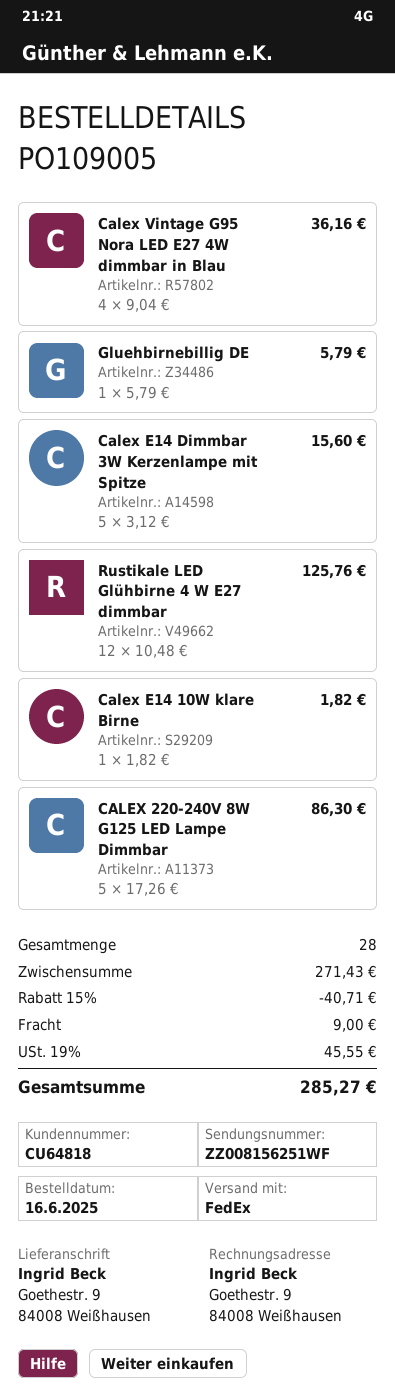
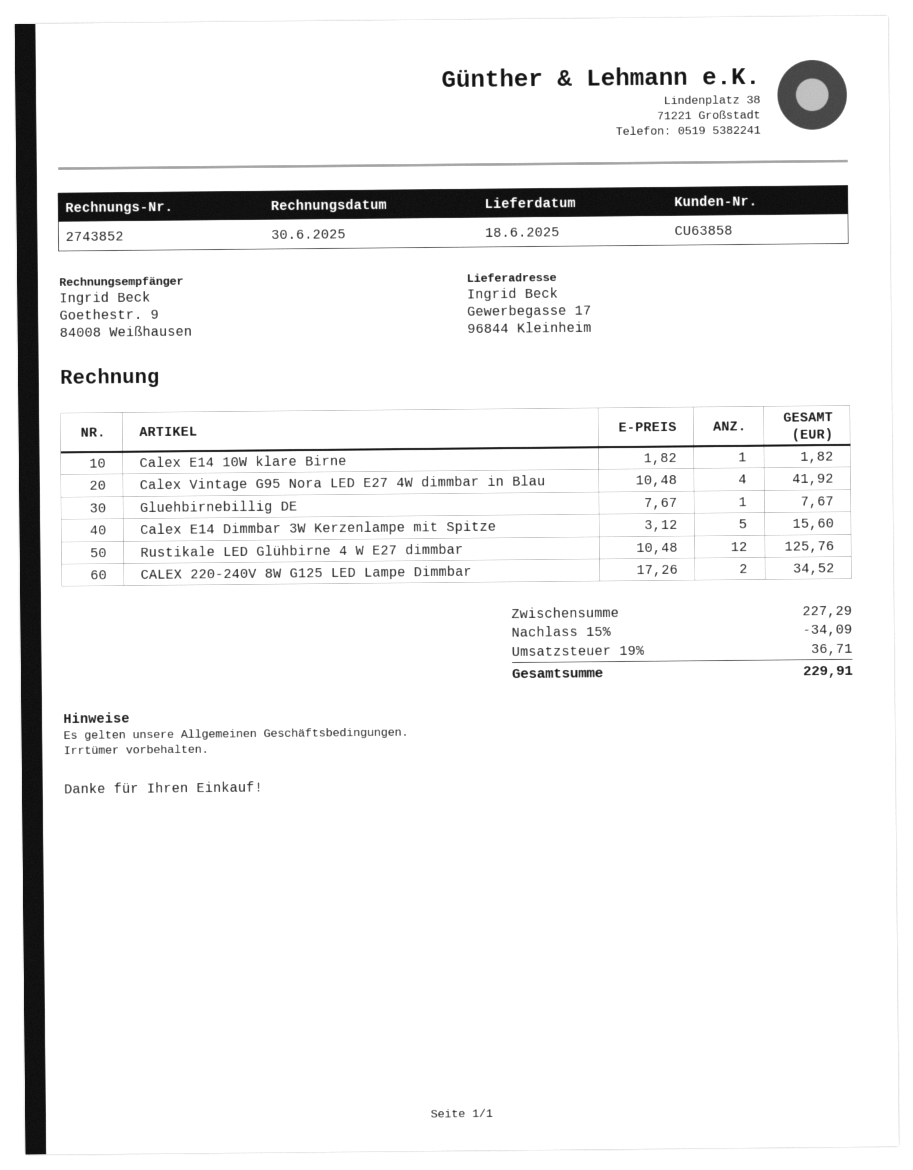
customer number: CU64818 -> CU63858
ship to: Goethestr. 9, 84008 Weißhausen -> Gewerbegasse 17, 96844 Kleinheim
Calex Vintage G95 Nora LED E27 4W dimmbar in Blau: 4 x 9.04 = 36.16 -> 4 x 10.48 = 41.92
Gluehbirnebillig DE: 1 x 5.79 = 5.79 -> 1 x 7.67 = 7.67
CALEX 220-240V 8W G125 LED Lampe Dimmbar: 5 x 17.26 = 86.30 -> 2 x 17.26 = 34.52
subtotal: 271.43 -> 227.29
discount: 15% = 40.71 -> 15% = 34.09
shipping: 9.00 -> none
tax: 19% = 45.55 -> 19% = 36.71
total: 285.27 -> 229.91

